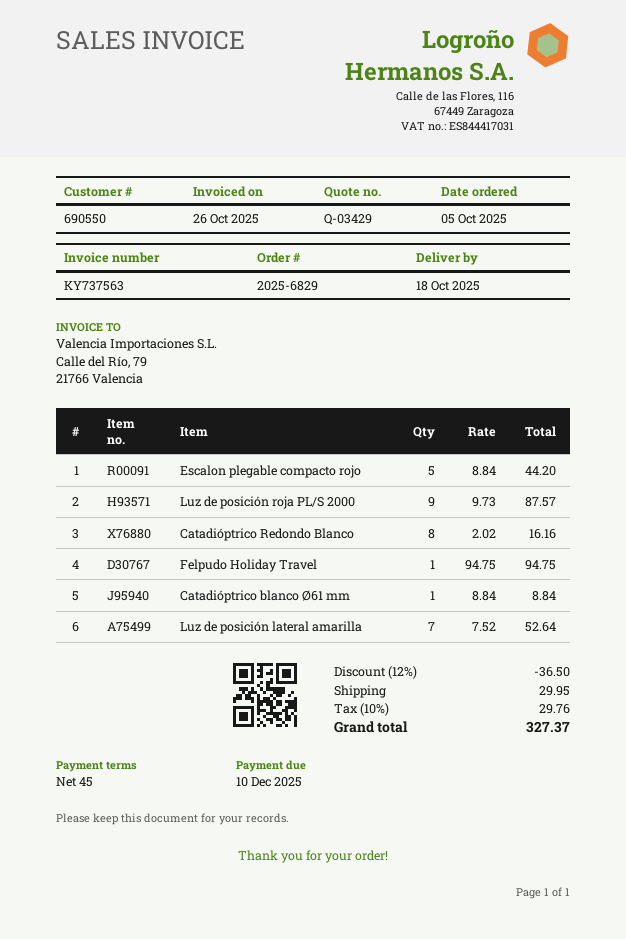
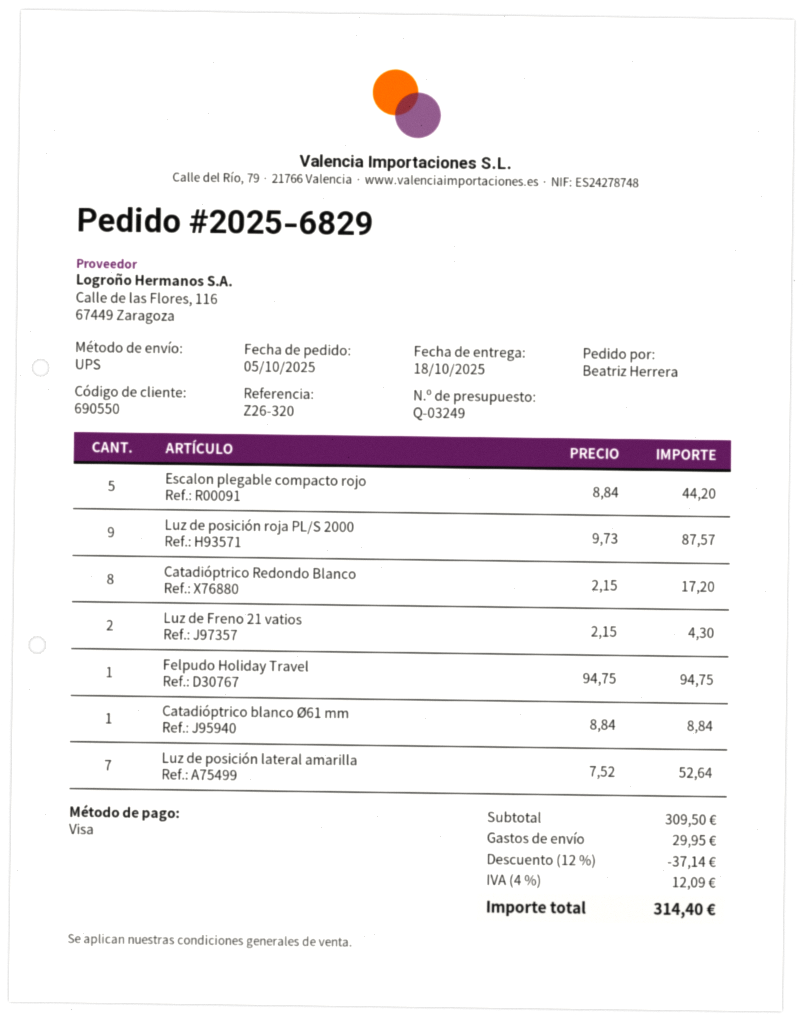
quote number: Q-03429 -> Q-03249
Catadióptrico Redondo Blanco: 8 x 2.02 = 16.16 -> 8 x 2.15 = 17.20
Luz de Freno 21 vatios: none -> 2 x 2.15 = 4.30
discount: 12% = 36.50 -> 12% = 37.14
tax: 10% = 29.76 -> 4% = 12.09
total: 327.37 -> 314.40

